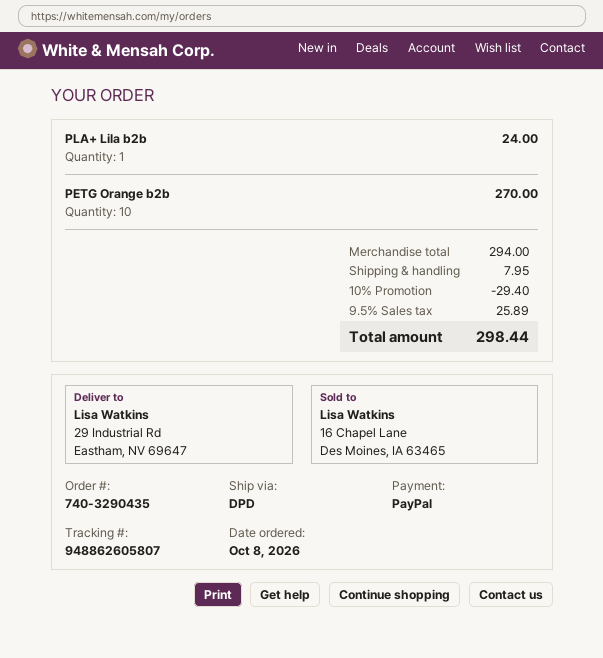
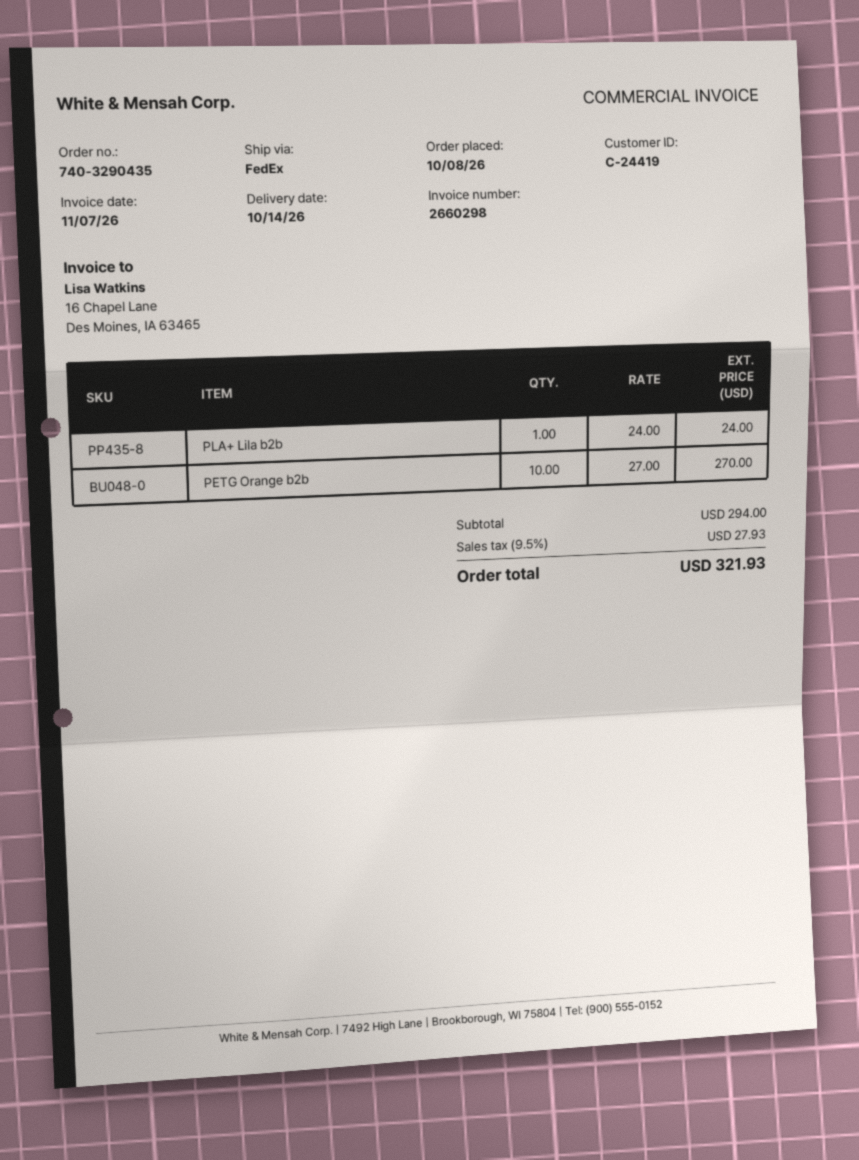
shipping method: DPD -> FedEx
discount: 10% = 29.40 -> none
shipping: 7.95 -> none
tax: 9.5% = 25.89 -> 9.5% = 27.93
total: 298.44 -> 321.93

